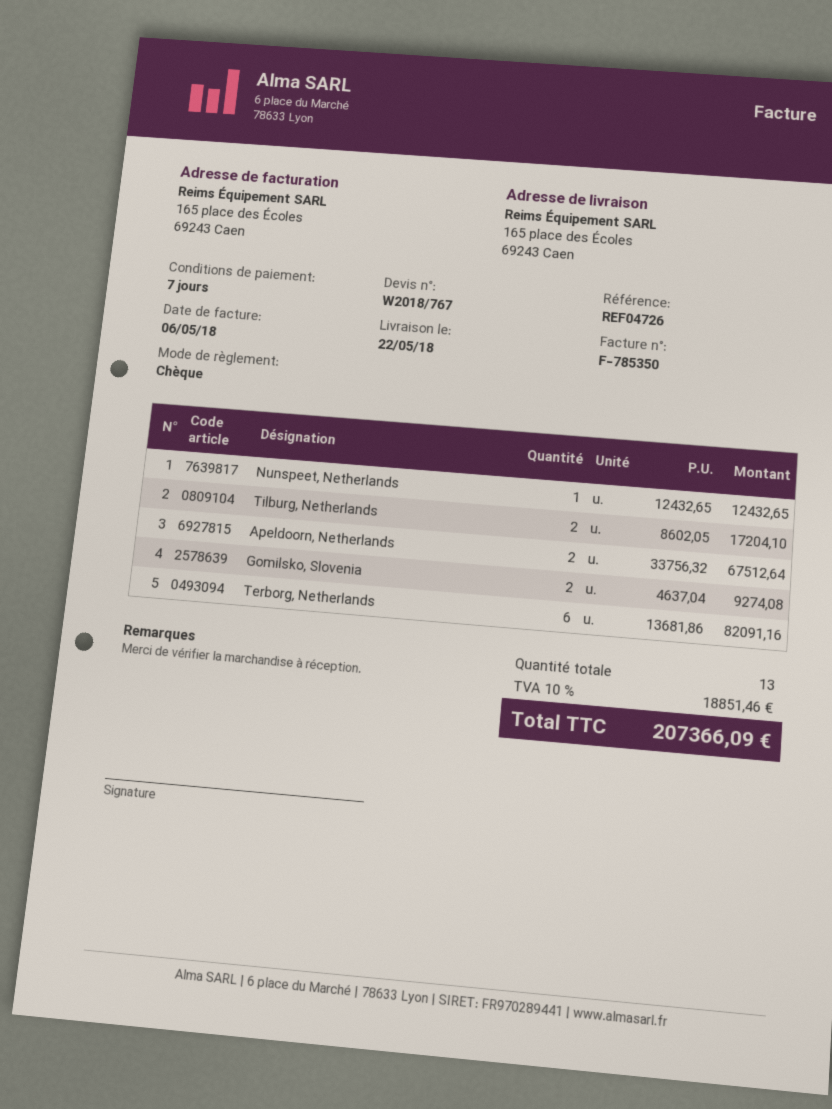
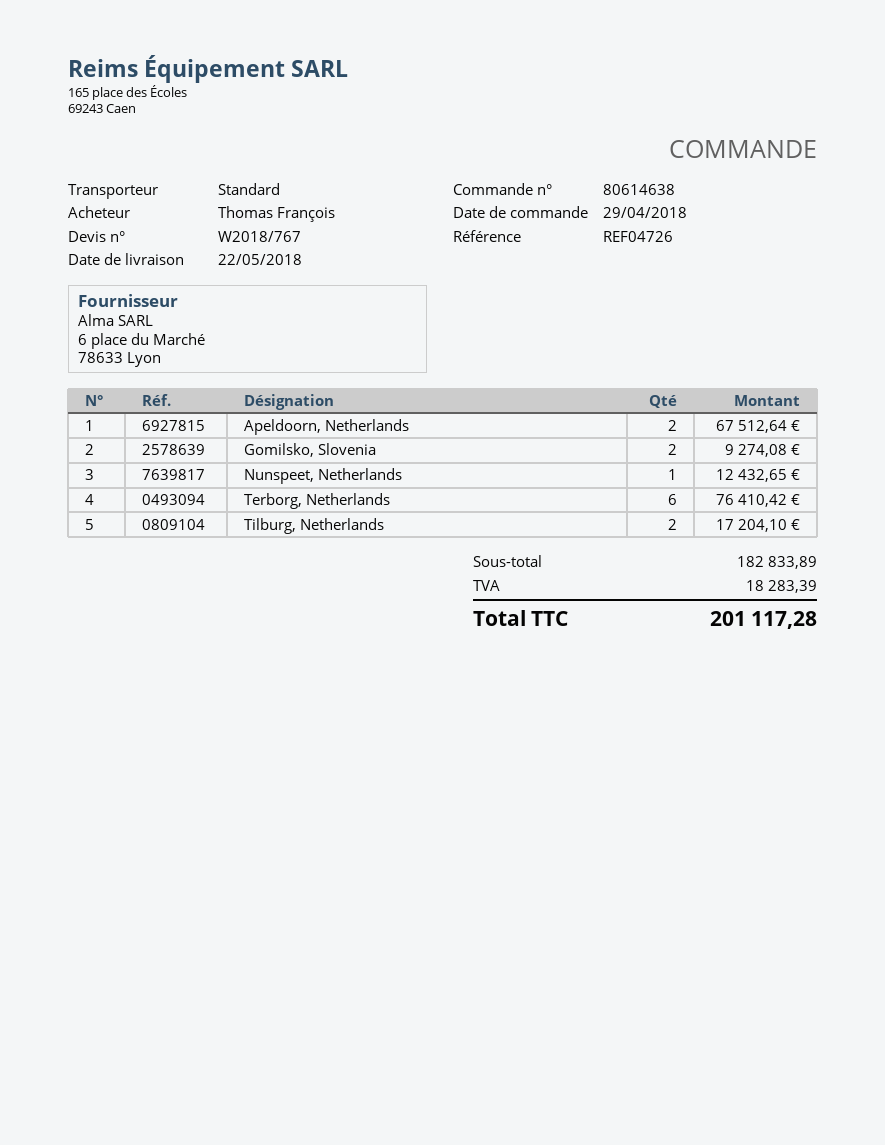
Terborg, Netherlands: 6 for 82091.16 -> 6 for 76410.42
tax: 18851.46 -> 18283.39
total: 207366.09 -> 201117.28

